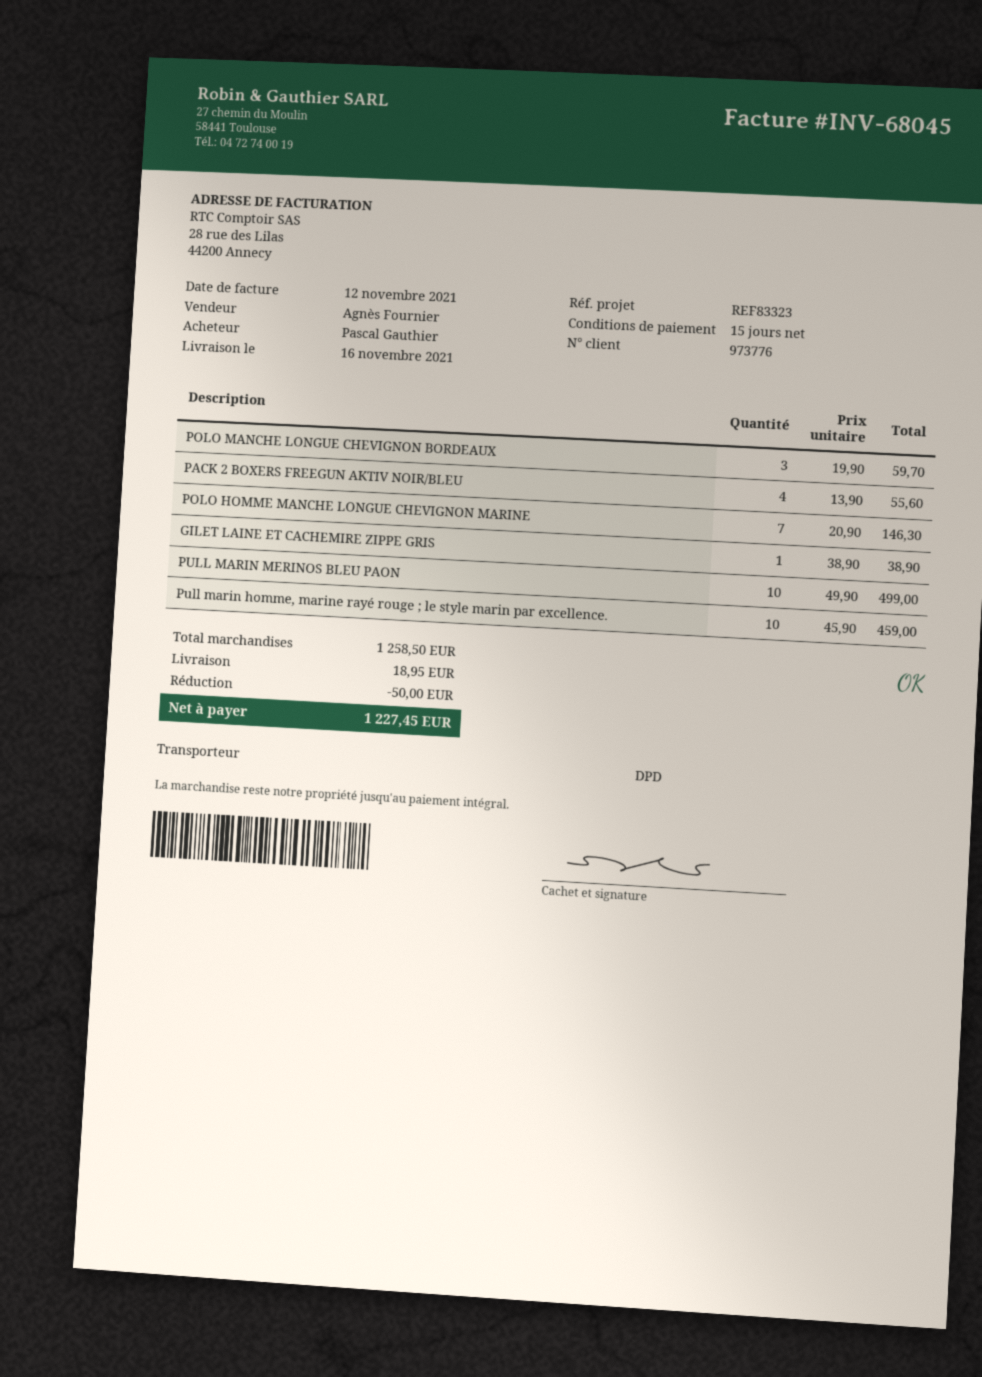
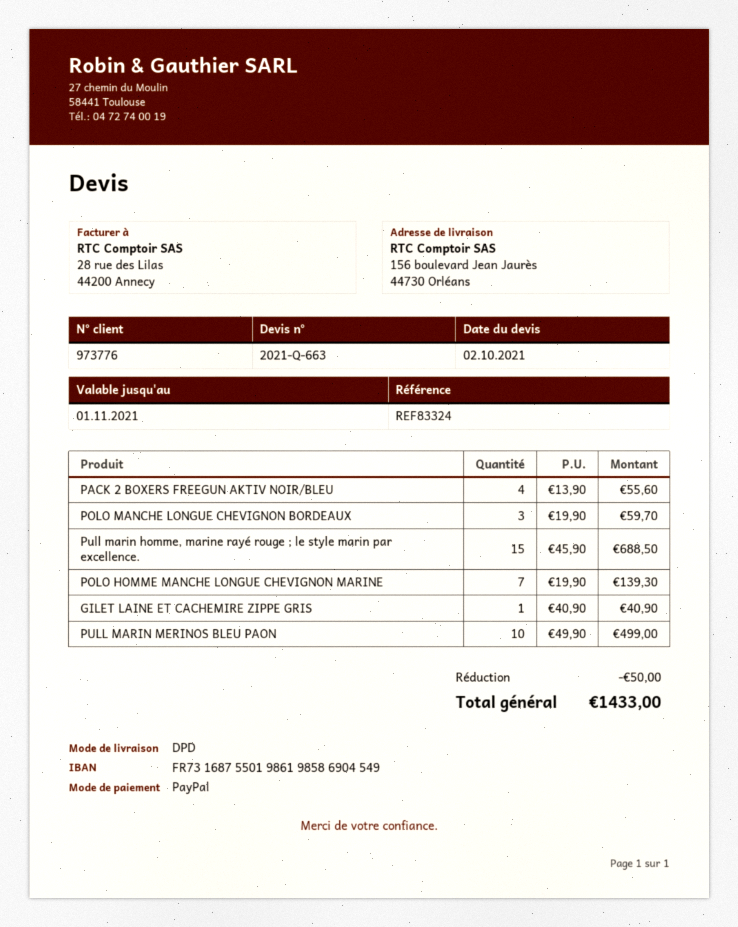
reference: REF83323 -> REF83324
POLO HOMME MANCHE LONGUE CHEVIGNON MARINE: 7 x 20.90 = 146.30 -> 7 x 19.90 = 139.30
GILET LAINE ET CACHEMIRE ZIPPE GRIS: 1 x 38.90 = 38.90 -> 1 x 40.90 = 40.90
Pull marin homme, marine rayé rouge ; le style marin par excellence.: 10 x 45.90 = 459.00 -> 15 x 45.90 = 688.50
shipping: 18.95 -> none
total: 1227.45 -> 1433.00

